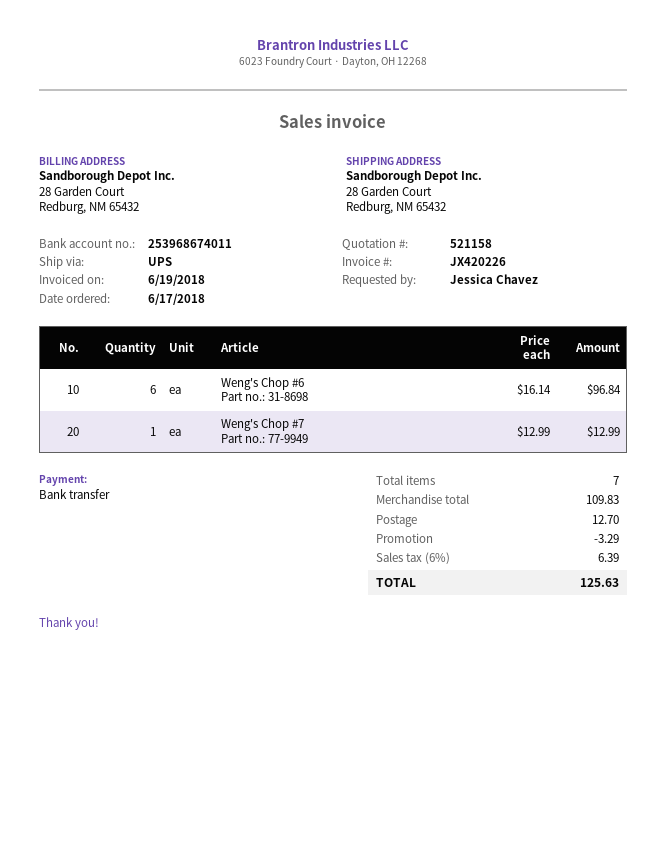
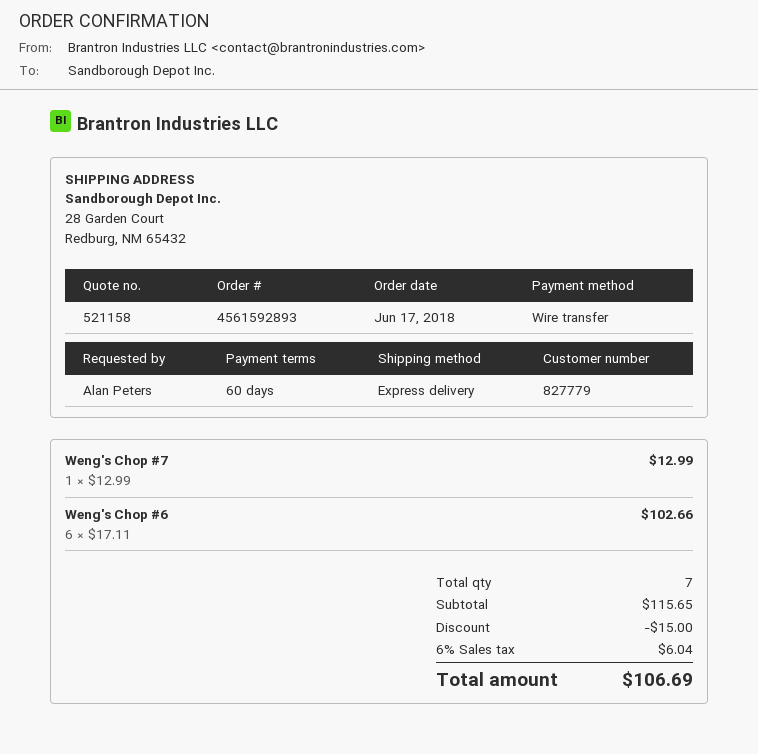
ordered by: Jessica Chavez -> Alan Peters
shipping method: UPS -> express
Weng's Chop #6: 6 x 16.14 = 96.84 -> 6 x 17.11 = 102.66
subtotal: 109.83 -> 115.65
discount: 3.29 -> 15.00
shipping: 12.70 -> none
tax: 6% = 6.39 -> 6% = 6.04
total: 125.63 -> 106.69

